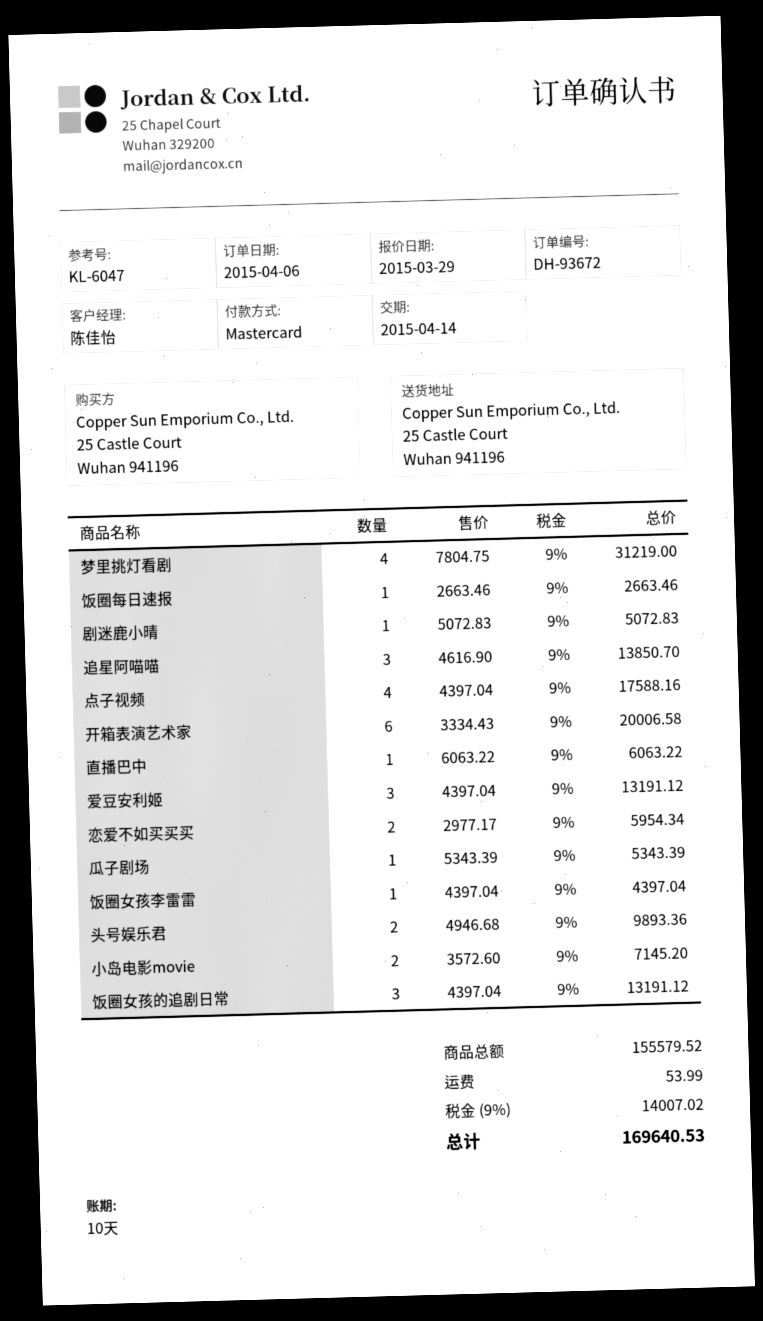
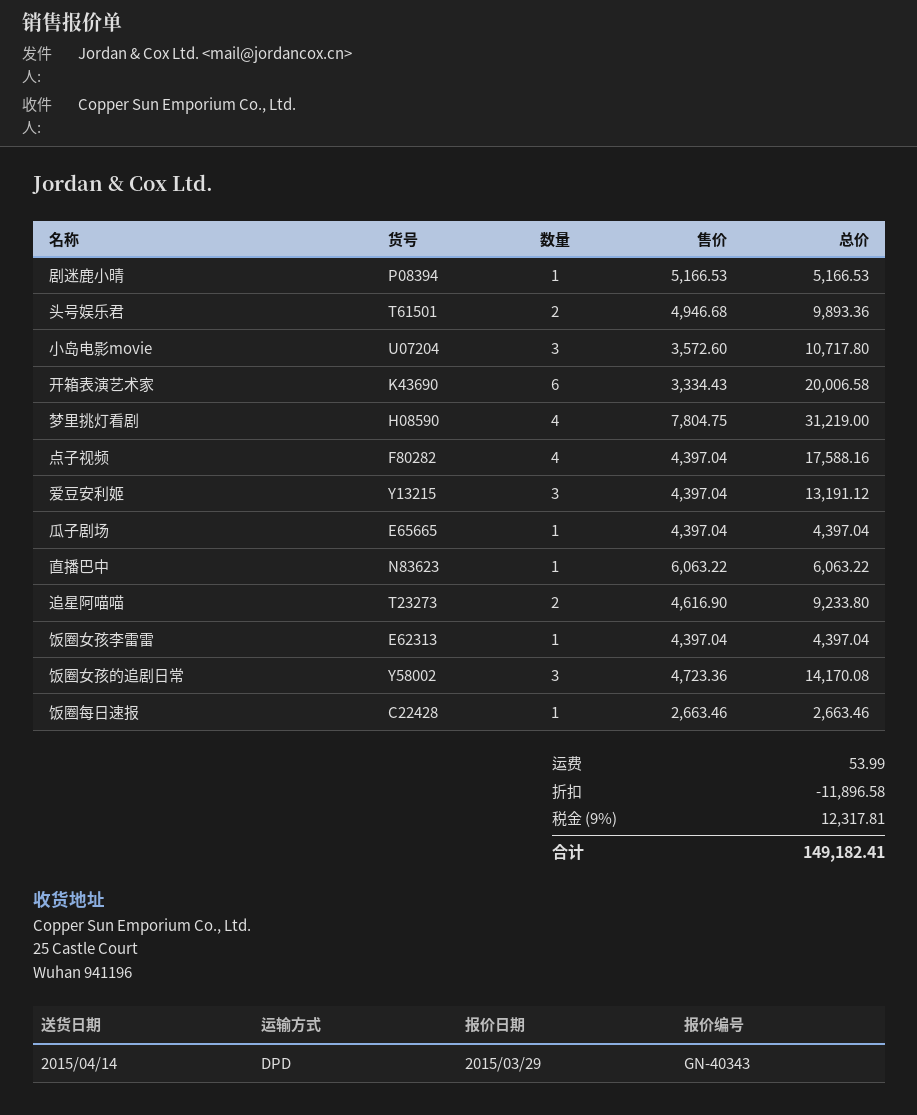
剧迷鹿小晴: 1 x 5072.83 = 5072.83 -> 1 x 5166.53 = 5166.53
追星阿喵喵: 3 x 4616.90 = 13850.70 -> 2 x 4616.90 = 9233.80
恋爱不如买买买: 2 x 2977.17 = 5954.34 -> none
瓜子剧场: 1 x 5343.39 = 5343.39 -> 1 x 4397.04 = 4397.04
小岛电影movie: 2 x 3572.60 = 7145.20 -> 3 x 3572.60 = 10717.80
饭圈女孩的追剧日常: 3 x 4397.04 = 13191.12 -> 3 x 4723.36 = 14170.08
discount: none -> 11896.58
tax: 9% = 14007.02 -> 9% = 12317.81
total: 169640.53 -> 149182.41

